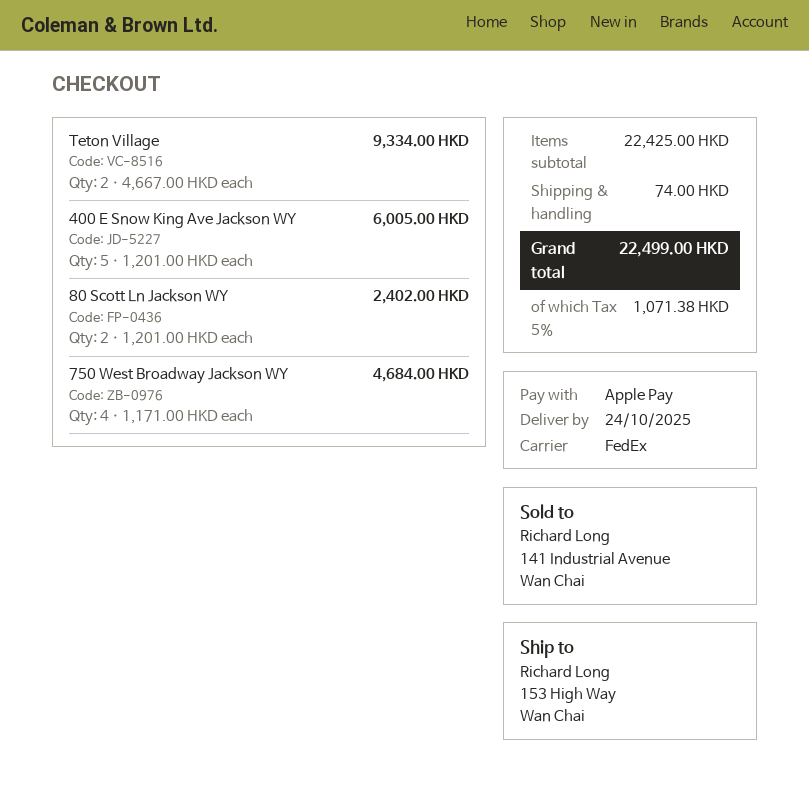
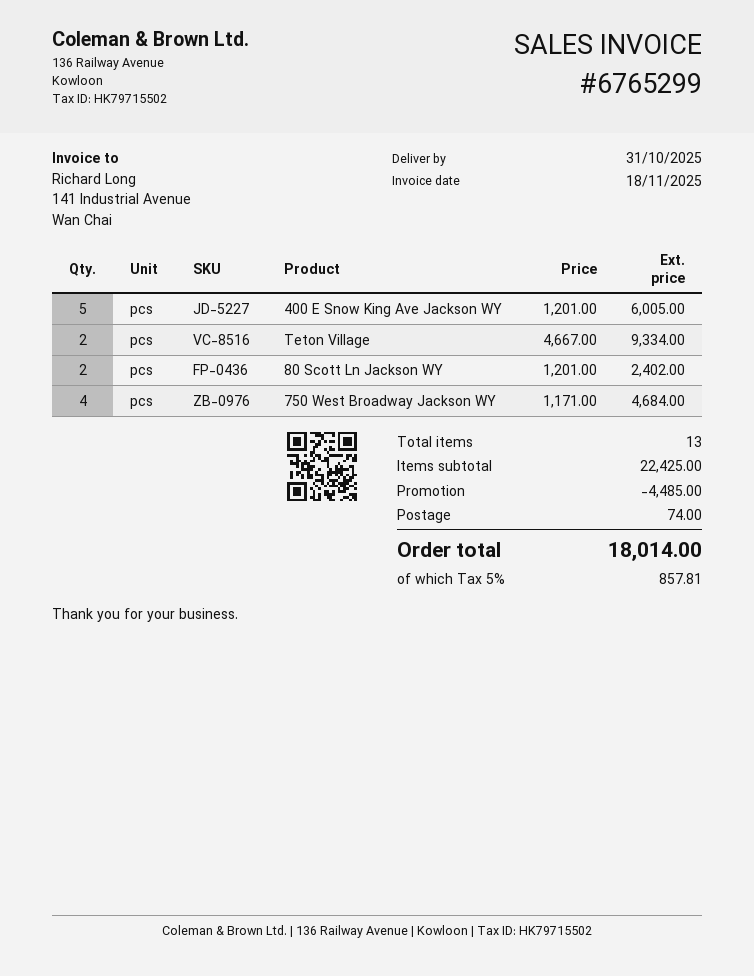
delivery date: 2025-10-24 -> 2025-10-31
discount: none -> 4485.00
tax: 5% = 1071.38 -> 5% = 857.81
total: 22499.00 -> 18014.00

